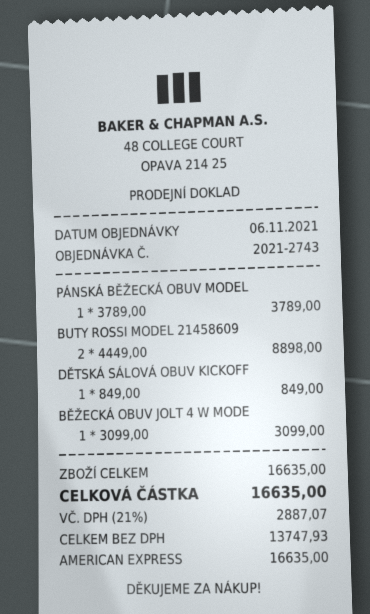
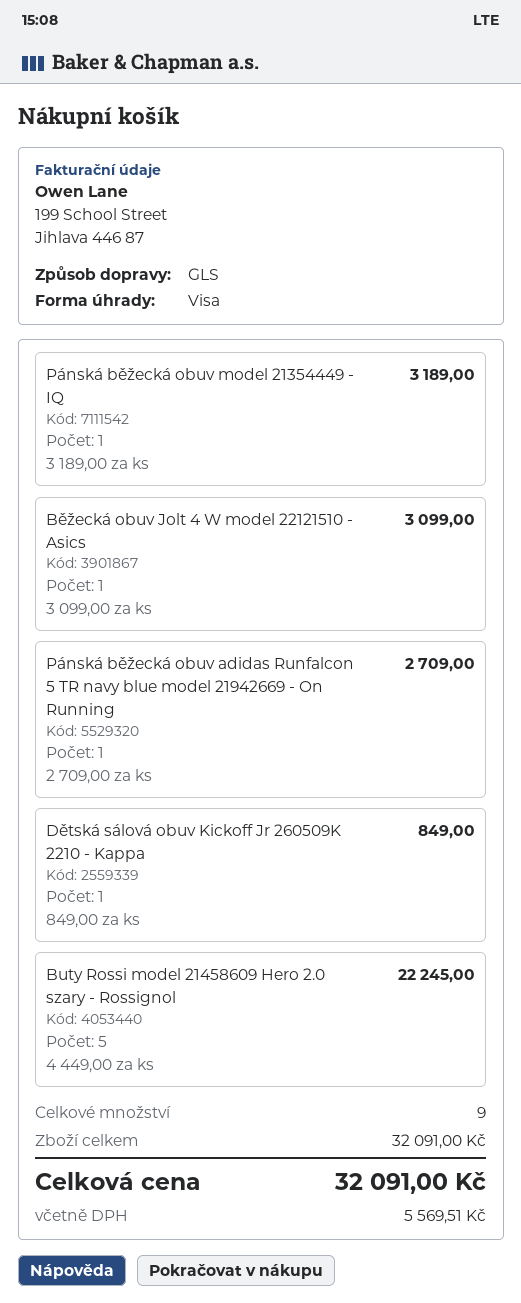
payment method: American Express -> Visa
PÁNSKÁ BĚŽECKÁ OBUV MODEL: 1 x 3789.00 = 3789.00 -> 1 x 3189.00 = 3189.00
BUTY ROSSI MODEL 21458609: 2 x 4449.00 = 8898.00 -> 5 x 4449.00 = 22245.00
Pánská běžecká obuv adidas Runfalcon 5 TR navy blue model 21942669 - On Running: none -> 1 x 2709.00 = 2709.00
subtotal: 16635.00 -> 32091.00
tax: 2887.07 -> 5569.51
total: 16635.00 -> 32091.00

